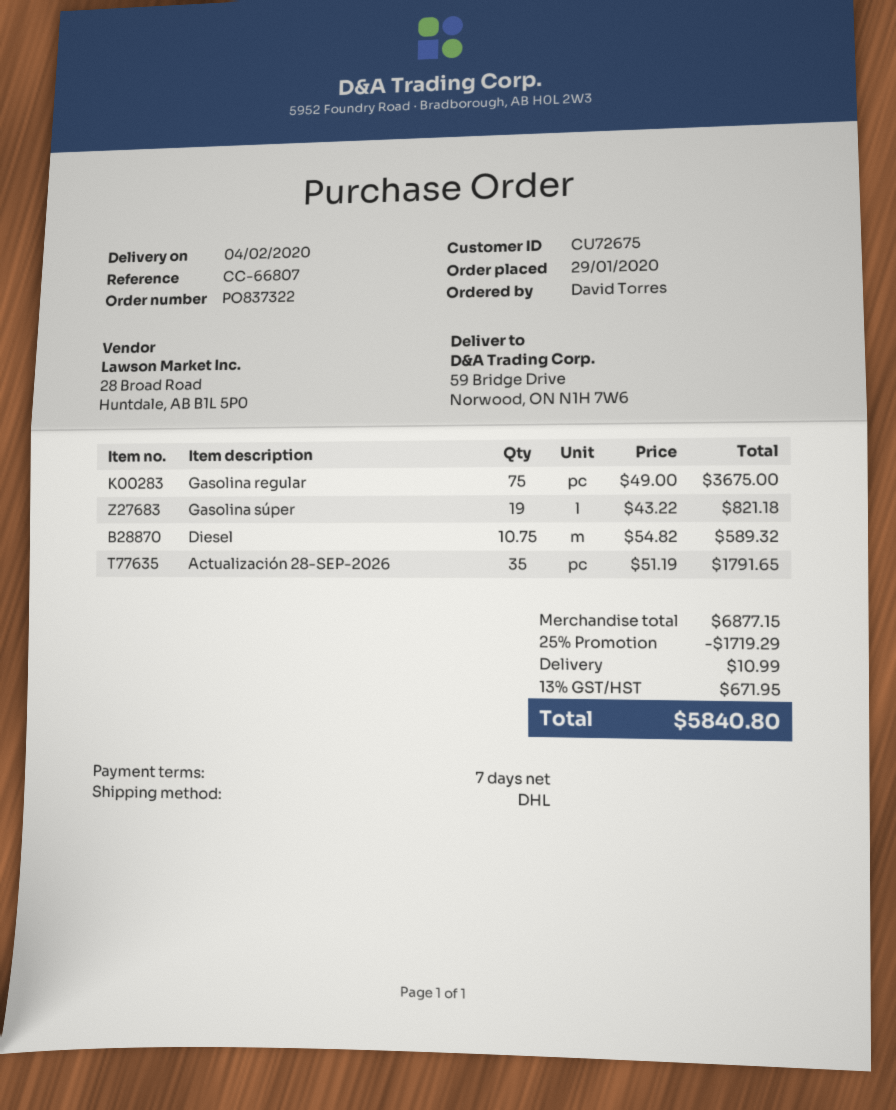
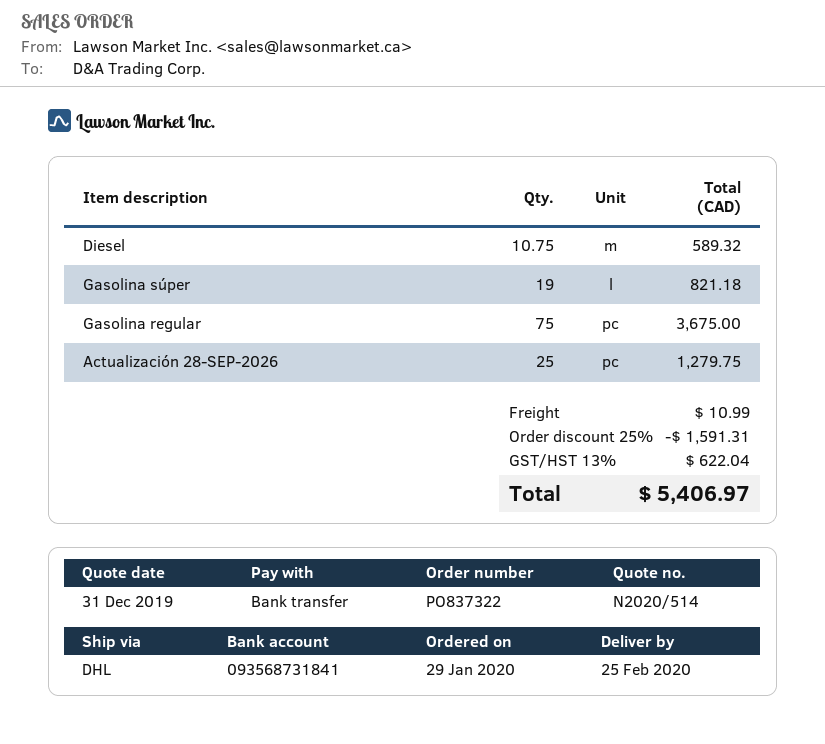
delivery date: 2020-02-04 -> 2020-02-25
Actualización 28-SEP-2026: 35 for 1791.65 -> 25 for 1279.75
discount: 25% = 1719.29 -> 25% = 1591.31
tax: 13% = 671.95 -> 13% = 622.04
total: 5840.80 -> 5406.97

